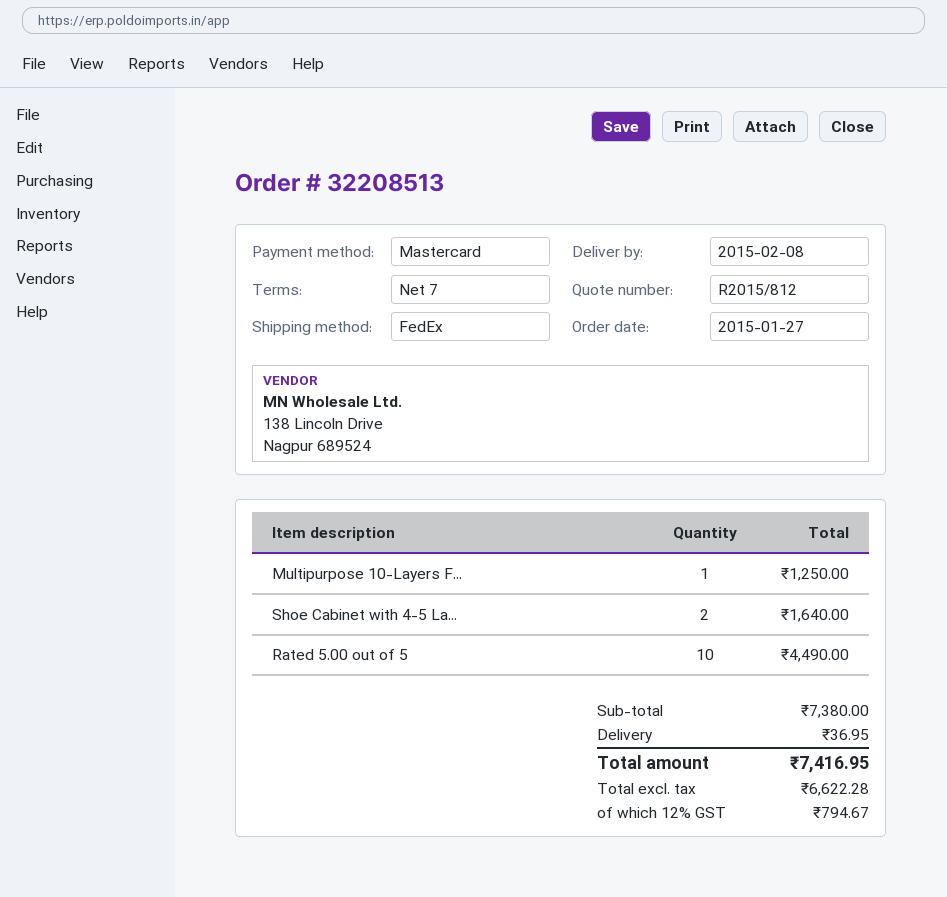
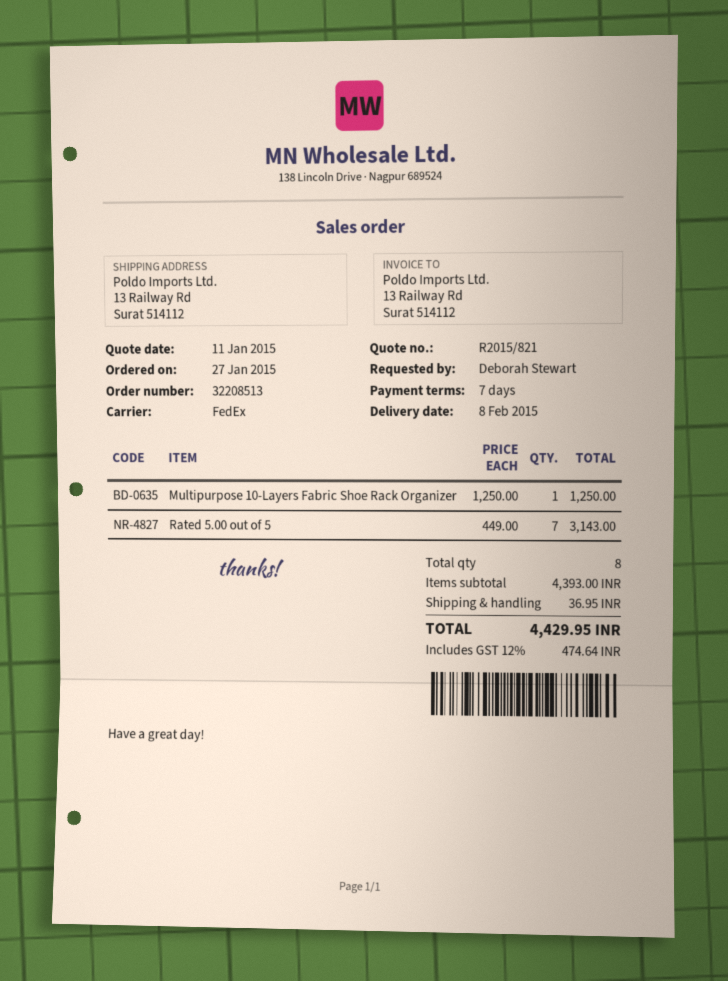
quote number: R2015/812 -> R2015/821
Shoe Cabinet with 4-5 La...: 2 for 1640.00 -> none
Rated 5.00 out of 5: 10 for 4490.00 -> 7 for 3143.00
subtotal: 7380.00 -> 4393.00
tax: 12% = 794.67 -> 12% = 474.64
total: 7416.95 -> 4429.95

